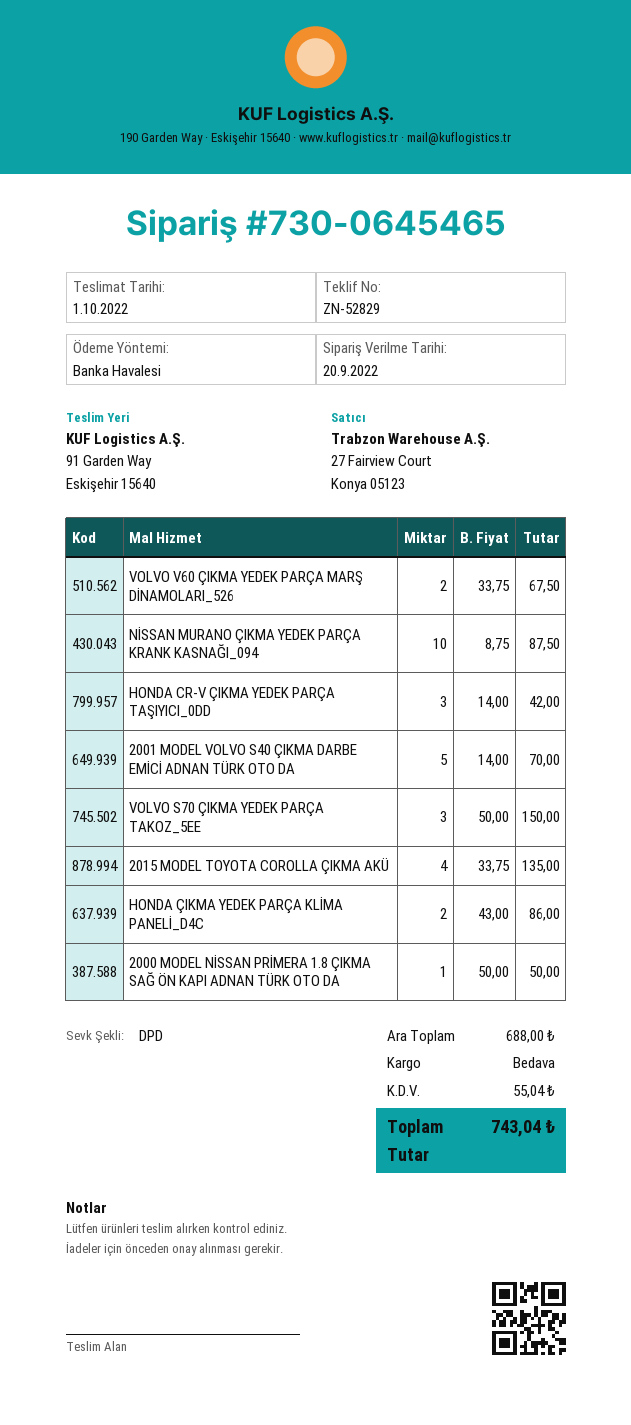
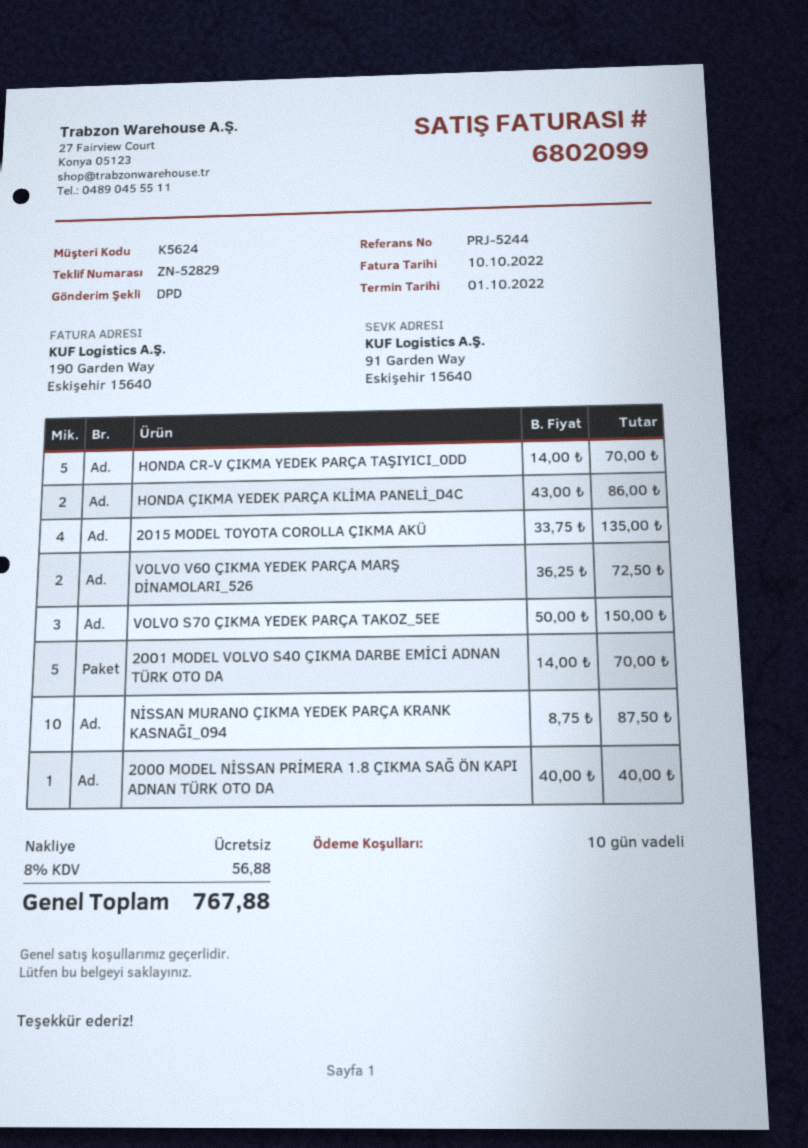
VOLVO V60 ÇIKMA YEDEK PARÇA MARŞ DİNAMOLARI_526: 2 x 33.75 = 67.50 -> 2 x 36.25 = 72.50
HONDA CR-V ÇIKMA YEDEK PARÇA TAŞIYICI_0DD: 3 x 14.00 = 42.00 -> 5 x 14.00 = 70.00
2000 MODEL NİSSAN PRİMERA 1.8 ÇIKMA SAĞ ÖN KAPI ADNAN TÜRK OTO DA: 1 x 50.00 = 50.00 -> 1 x 40.00 = 40.00
tax: 55.04 -> 56.88
total: 743.04 -> 767.88

